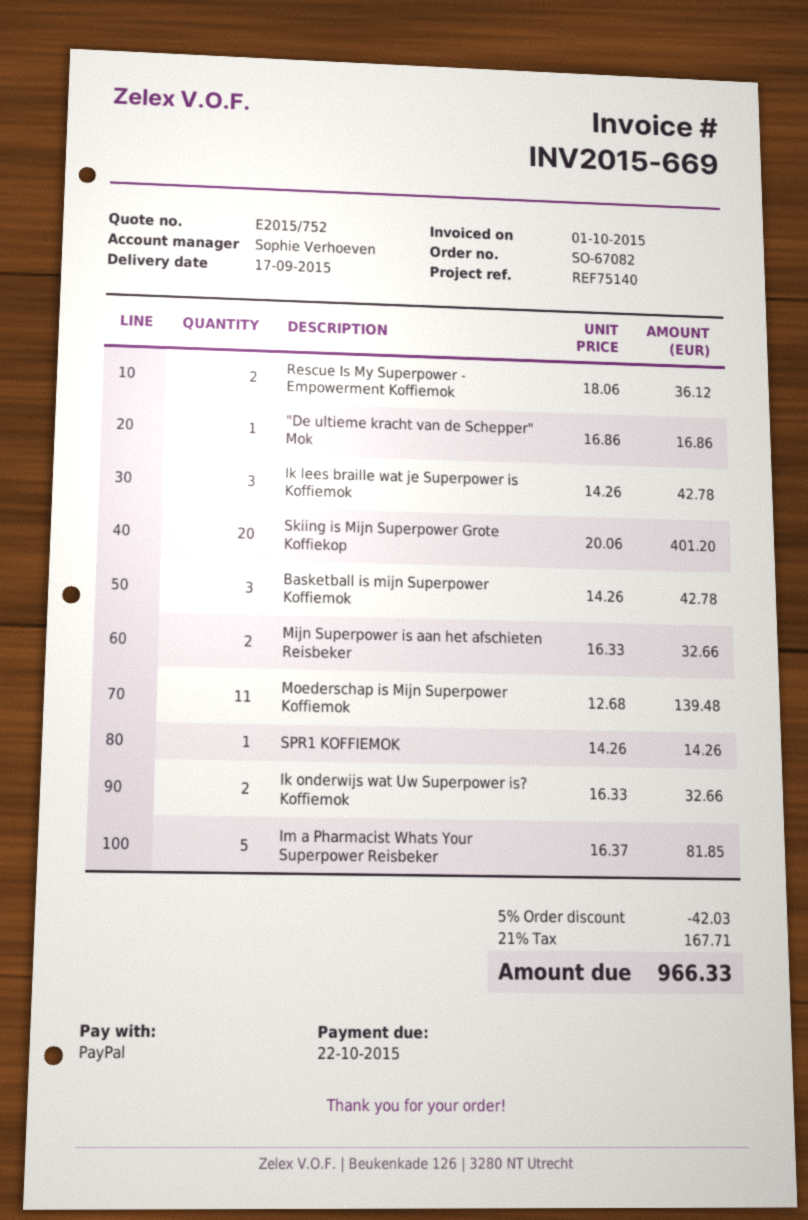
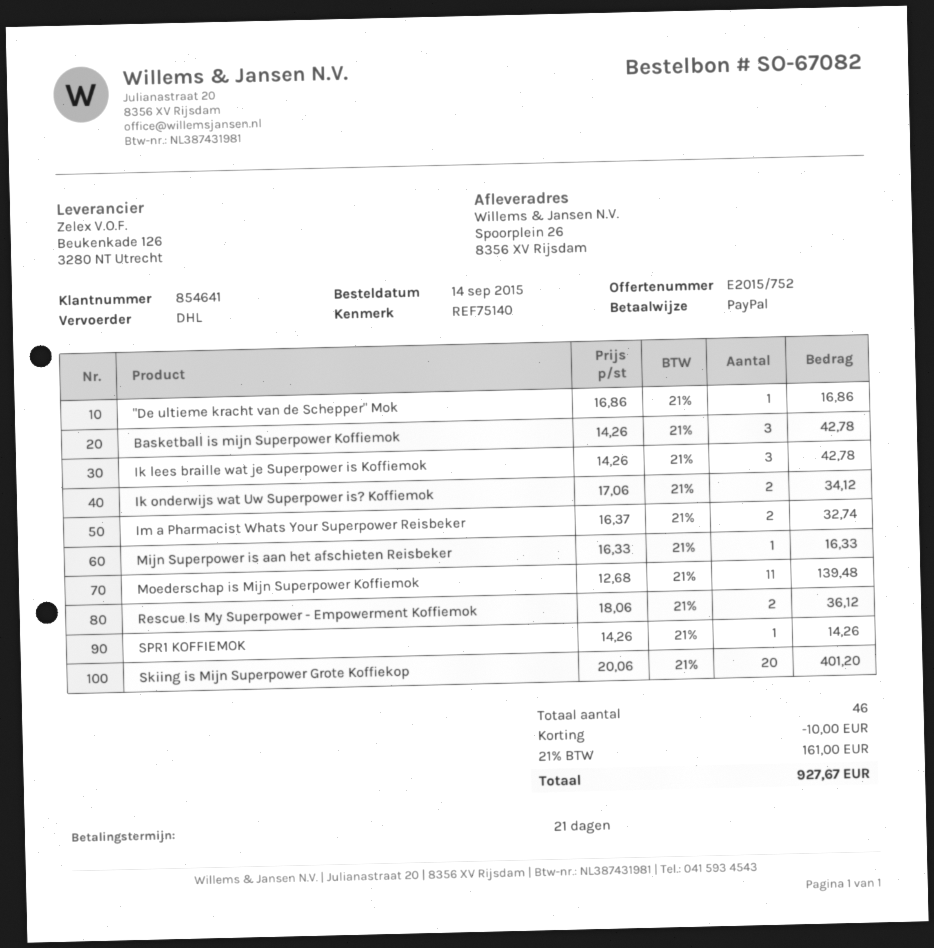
Mijn Superpower is aan het afschieten Reisbeker: 2 x 16.33 = 32.66 -> 1 x 16.33 = 16.33
Ik onderwijs wat Uw Superpower is? Koffiemok: 2 x 16.33 = 32.66 -> 2 x 17.06 = 34.12
Im a Pharmacist Whats Your Superpower Reisbeker: 5 x 16.37 = 81.85 -> 2 x 16.37 = 32.74
discount: 42.03 -> 10.00
tax: 21% = 167.71 -> 21% = 161.00
total: 966.33 -> 927.67

